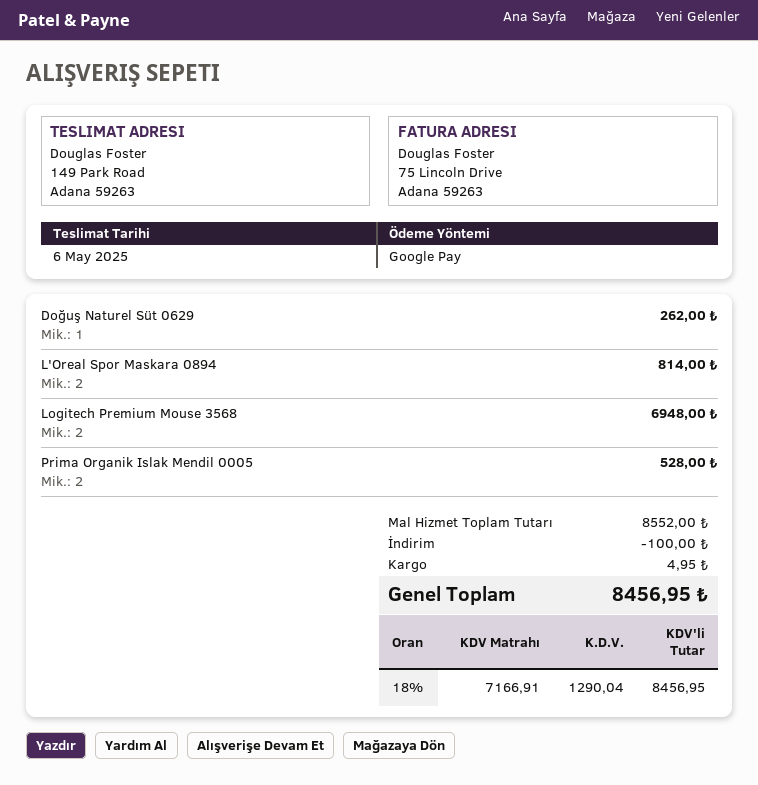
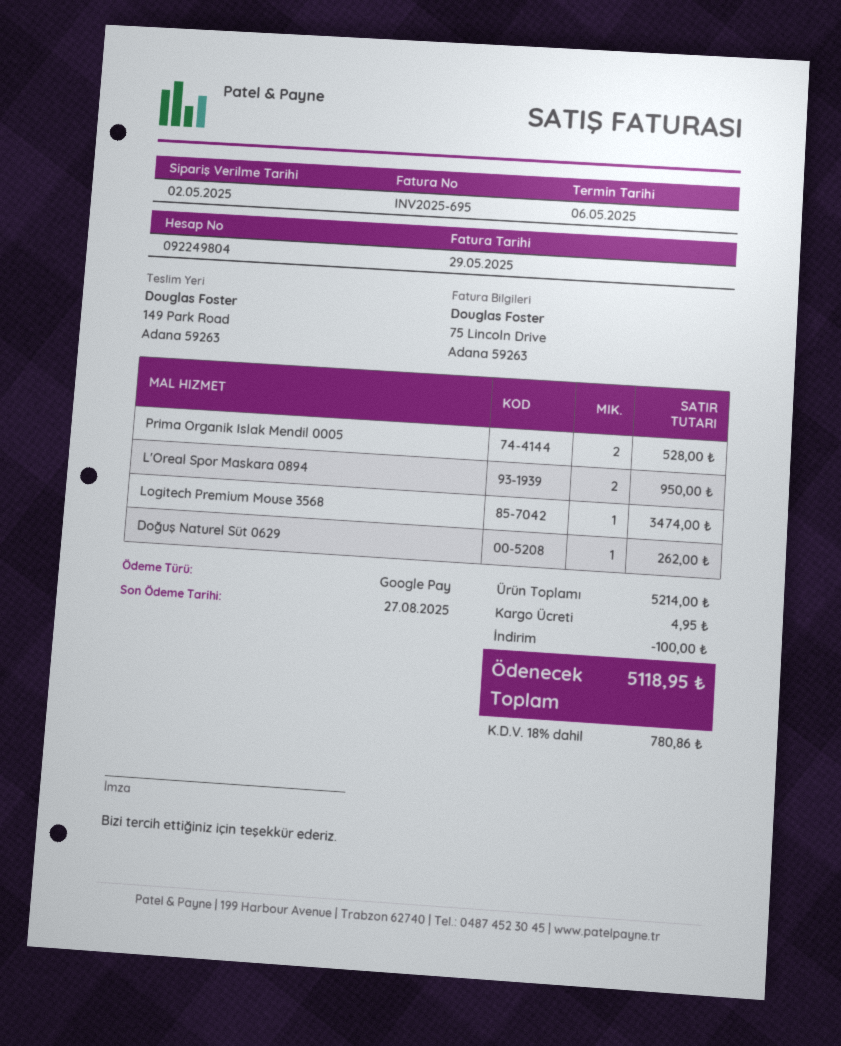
L'Oreal Spor Maskara 0894: 2 for 814.00 -> 2 for 950.00
Logitech Premium Mouse 3568: 2 for 6948.00 -> 1 for 3474.00
subtotal: 8552.00 -> 5214.00
tax: 18% = 1290.04 -> 18% = 780.86
total: 8456.95 -> 5118.95

